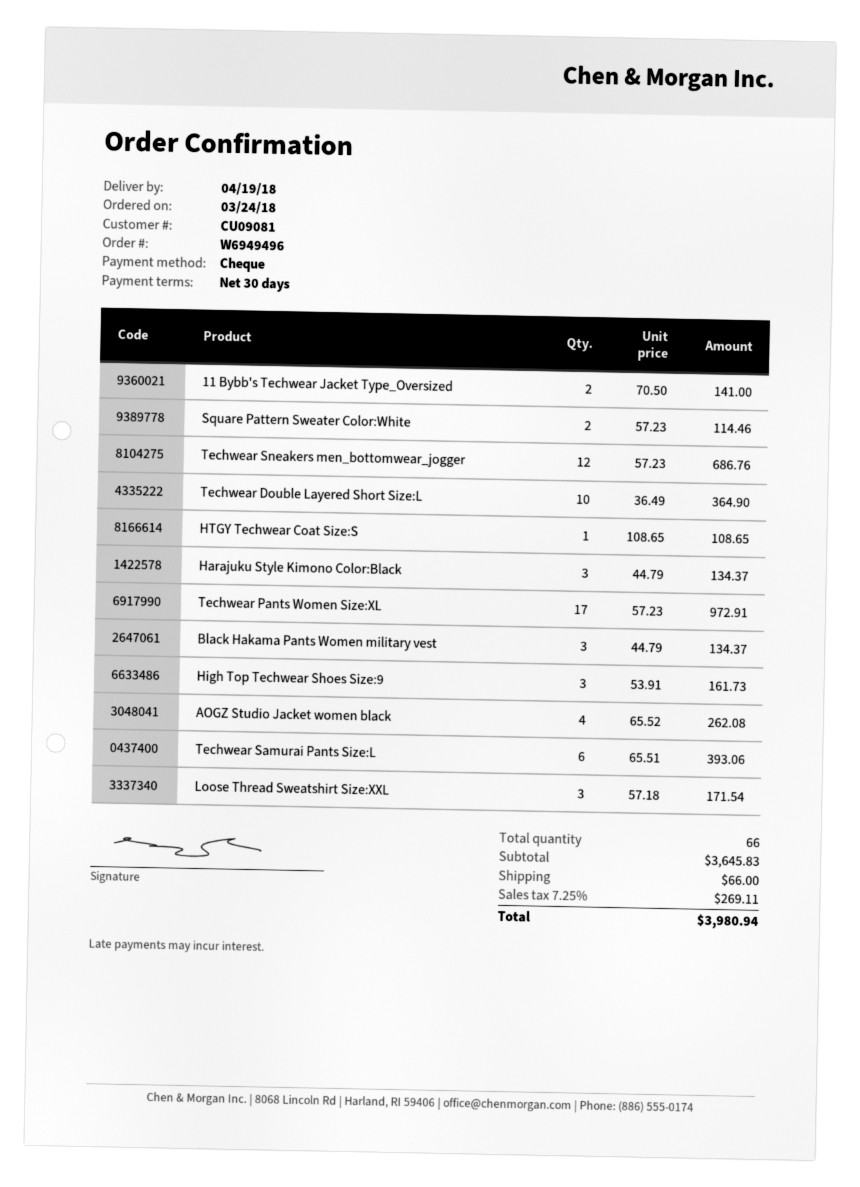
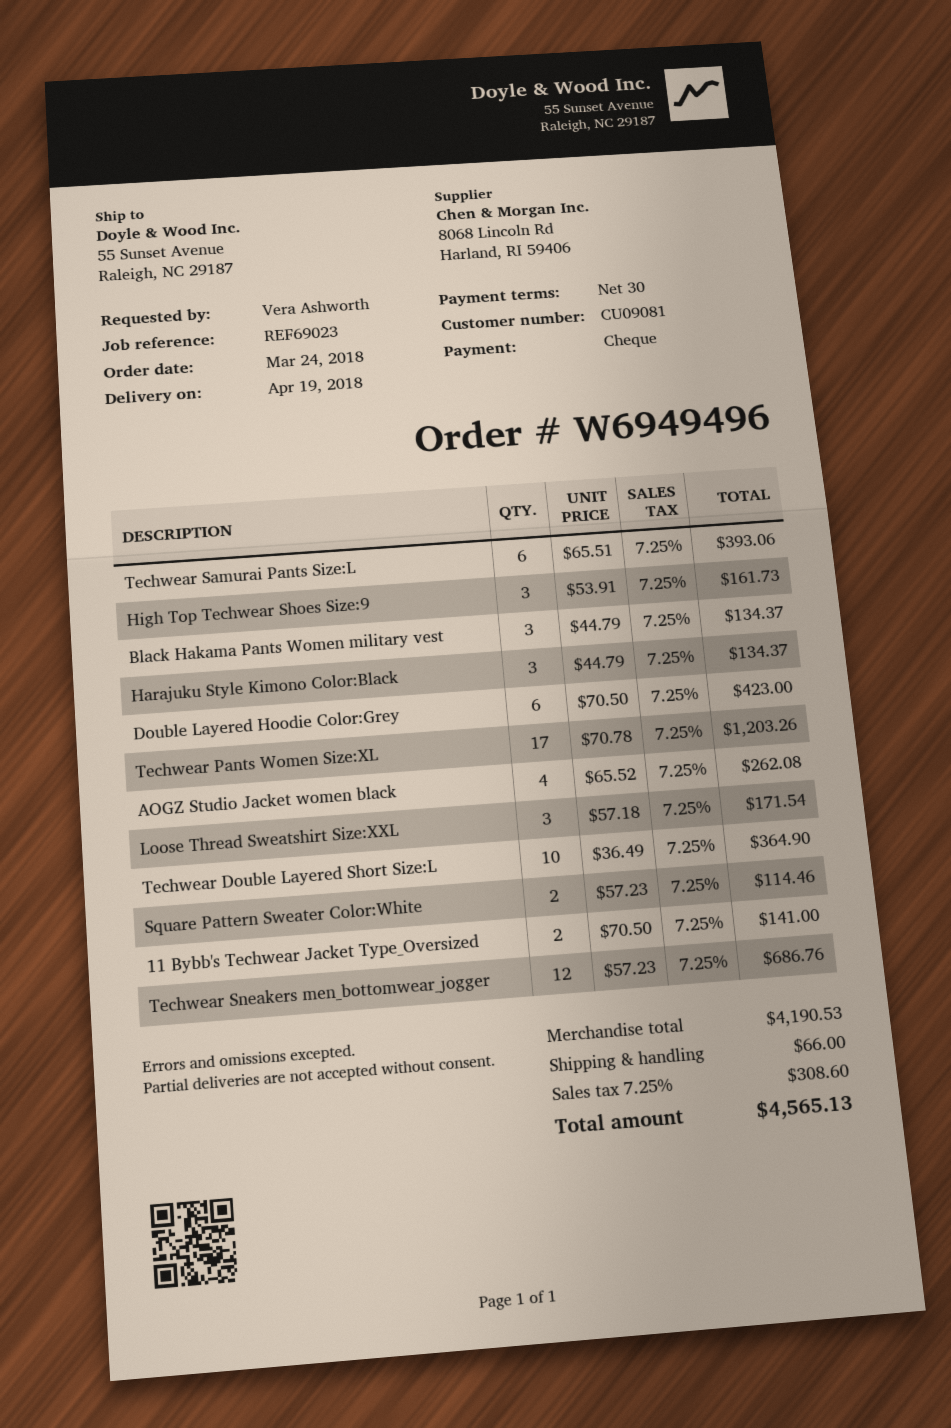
HTGY Techwear Coat Size:S: 1 x 108.65 = 108.65 -> none
Techwear Pants Women Size:XL: 17 x 57.23 = 972.91 -> 17 x 70.78 = 1203.26
Double Layered Hoodie Color:Grey: none -> 6 x 70.50 = 423.00
subtotal: 3645.83 -> 4190.53
tax: 7.25% = 269.11 -> 7.25% = 308.60
total: 3980.94 -> 4565.13

